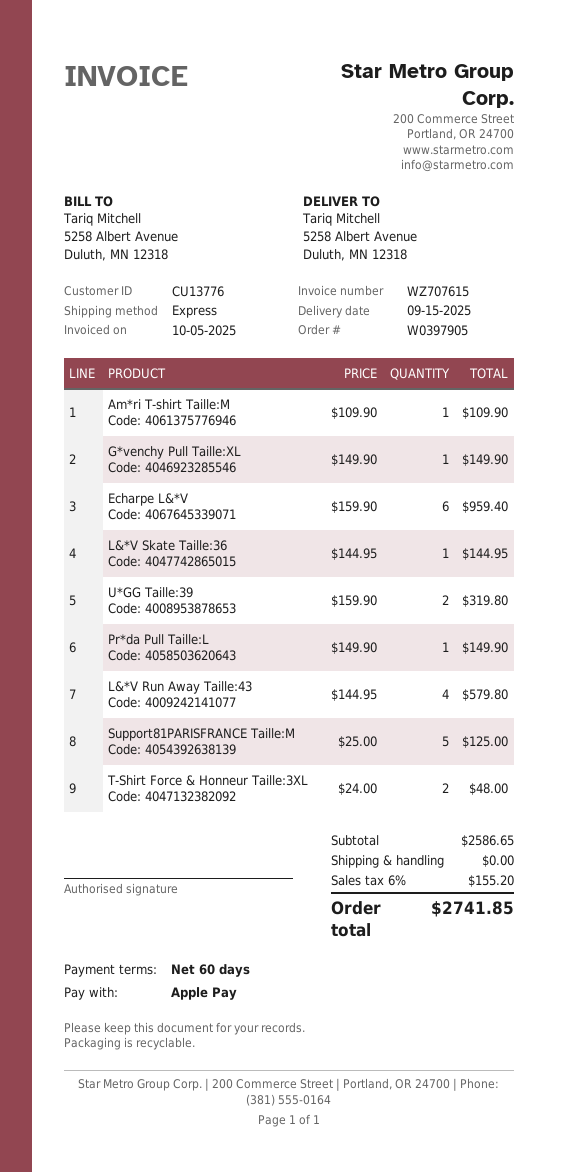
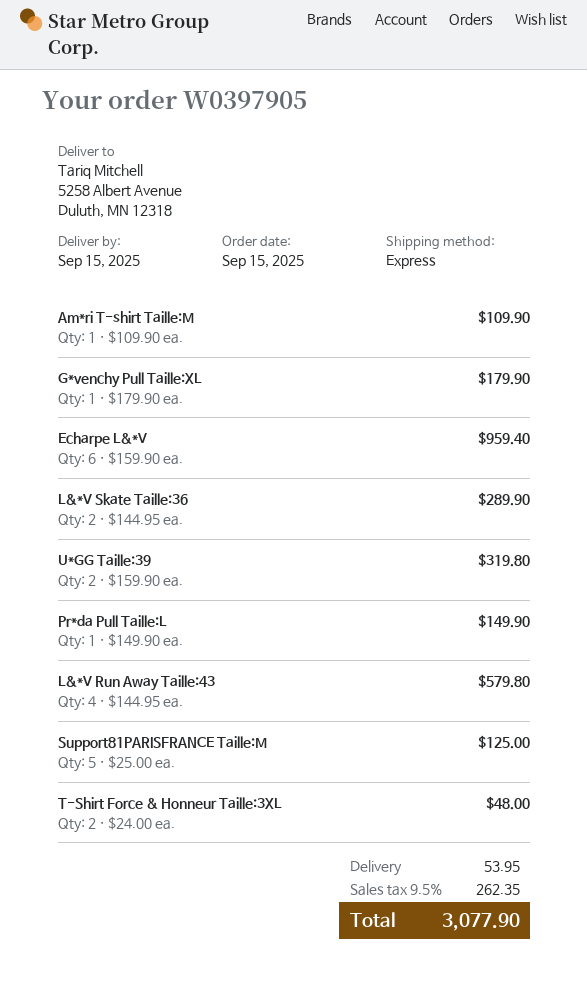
G*venchy Pull Taille:XL: 1 x 149.90 = 149.90 -> 1 x 179.90 = 179.90
L&*V Skate Taille:36: 1 x 144.95 = 144.95 -> 2 x 144.95 = 289.90
shipping: 0.00 -> 53.95
tax: 6% = 155.20 -> 9.5% = 262.35
total: 2741.85 -> 3077.90

